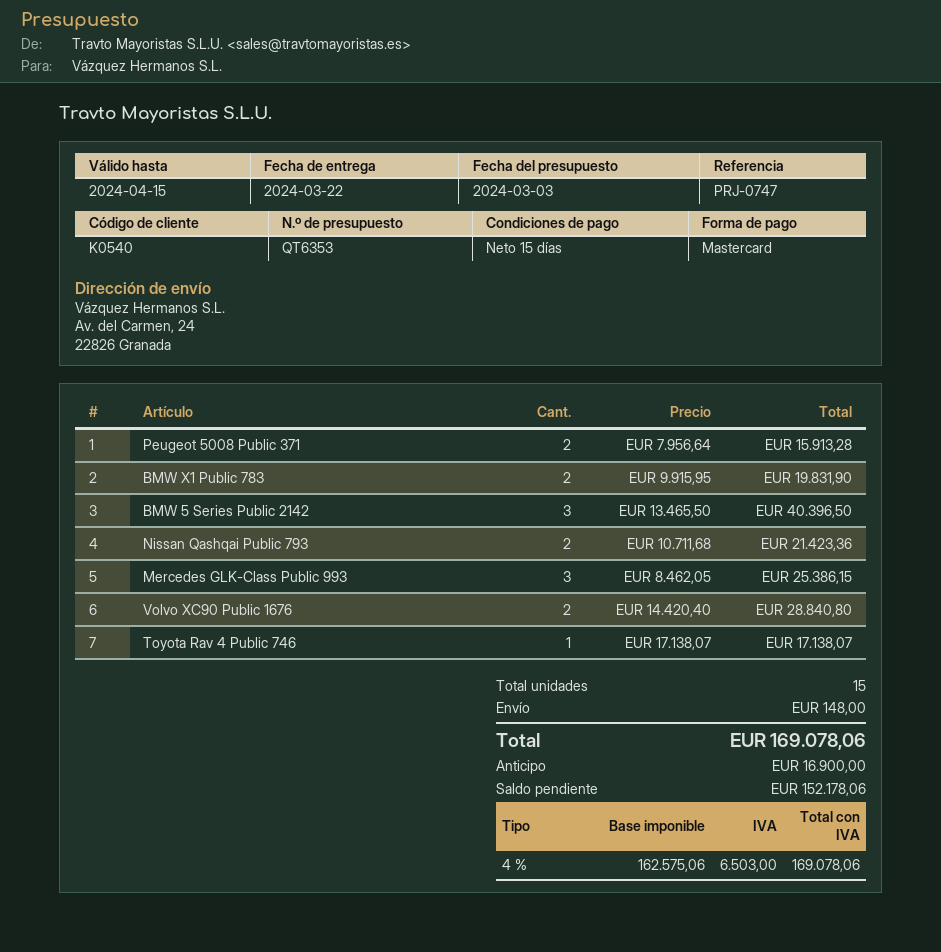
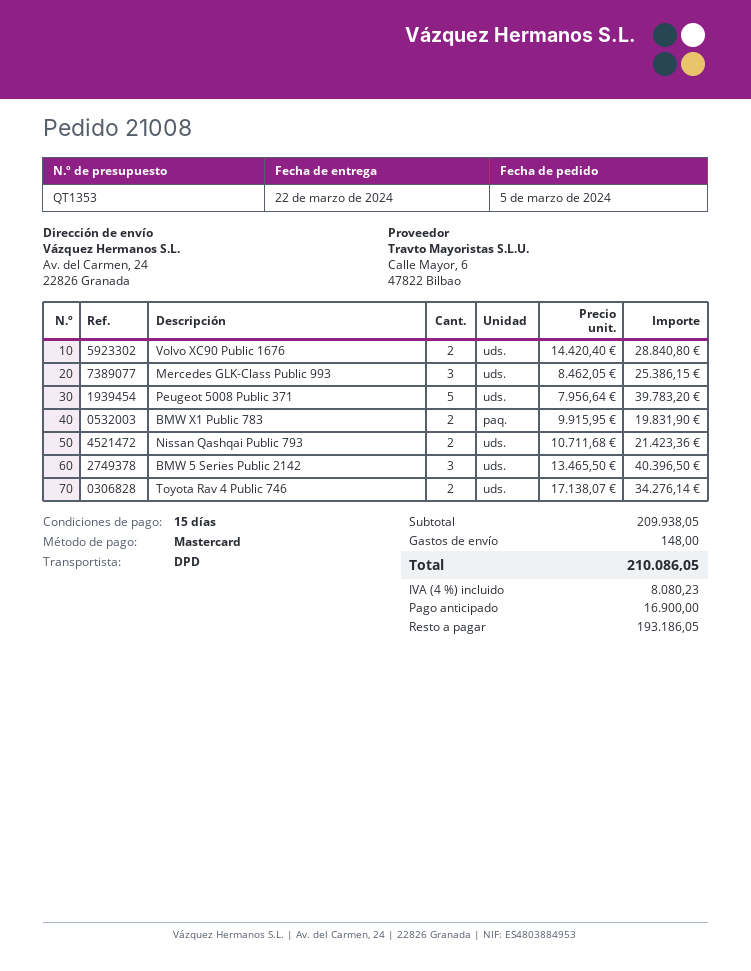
quote number: QT6353 -> QT1353
Peugeot 5008 Public 371: 2 x 7956.64 = 15913.28 -> 5 x 7956.64 = 39783.20
Toyota Rav 4 Public 746: 1 x 17138.07 = 17138.07 -> 2 x 17138.07 = 34276.14
tax: 4% = 6503.00 -> 4% = 8080.23
total: 169078.06 -> 210086.05
balance: 152178.06 -> 193186.05

